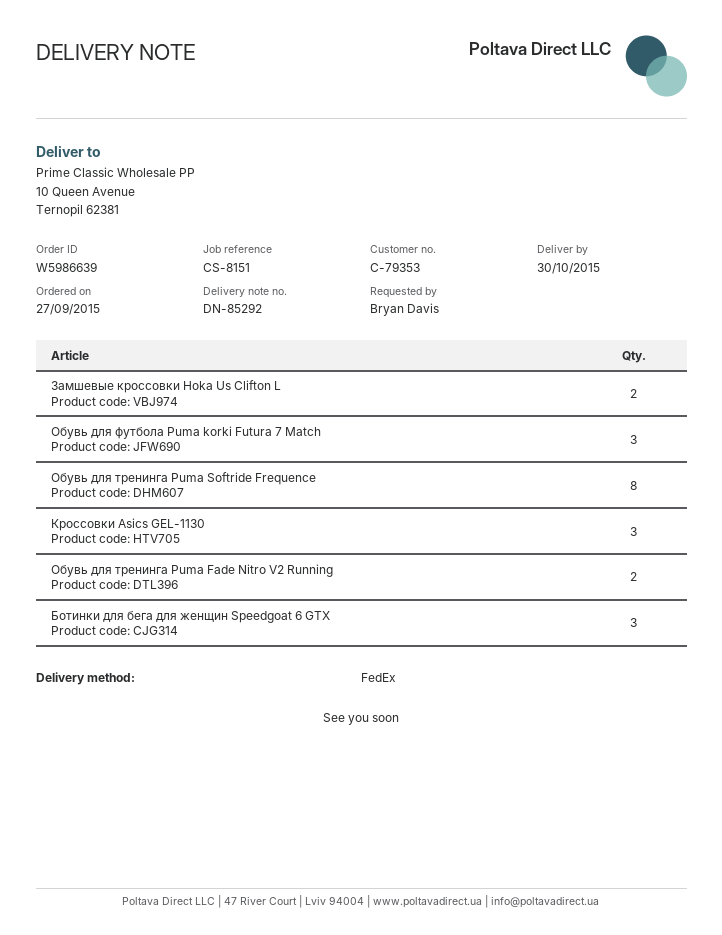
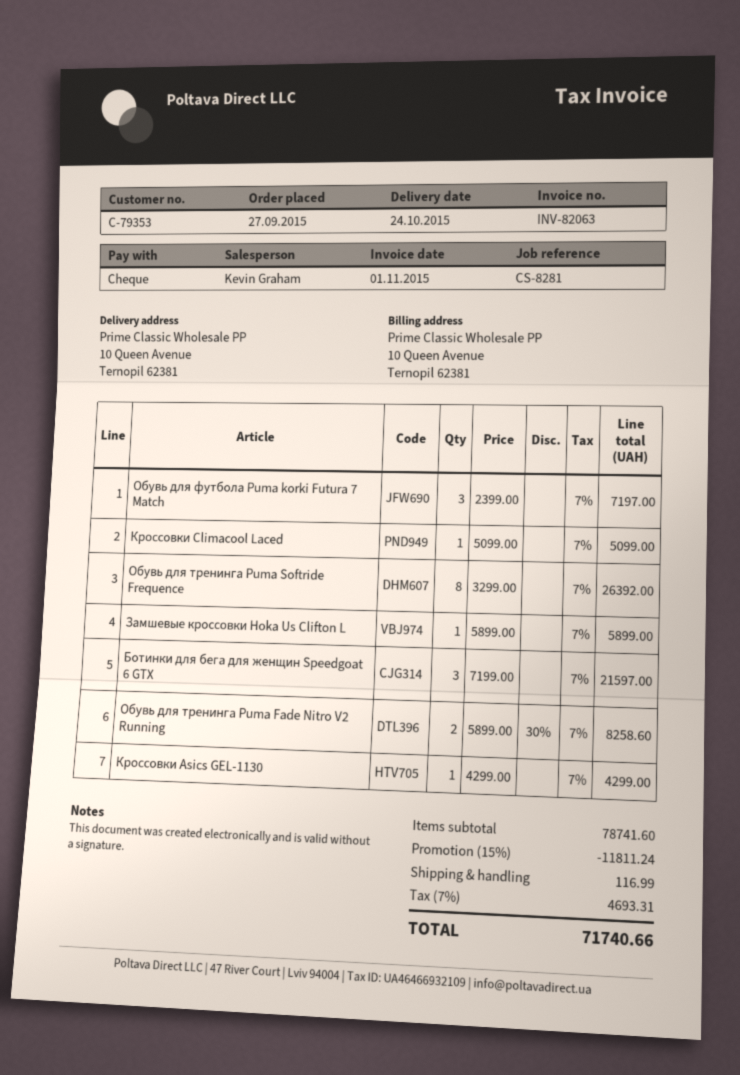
delivery date: 2015-10-30 -> 2015-10-24
reference: CS-8151 -> CS-8281
Замшевые кроссовки Hoka Us Clifton L: 2 -> 1
Кроссовки Asics GEL-1130: 3 -> 1
Кроссовки Climacool Laced: none -> 1

